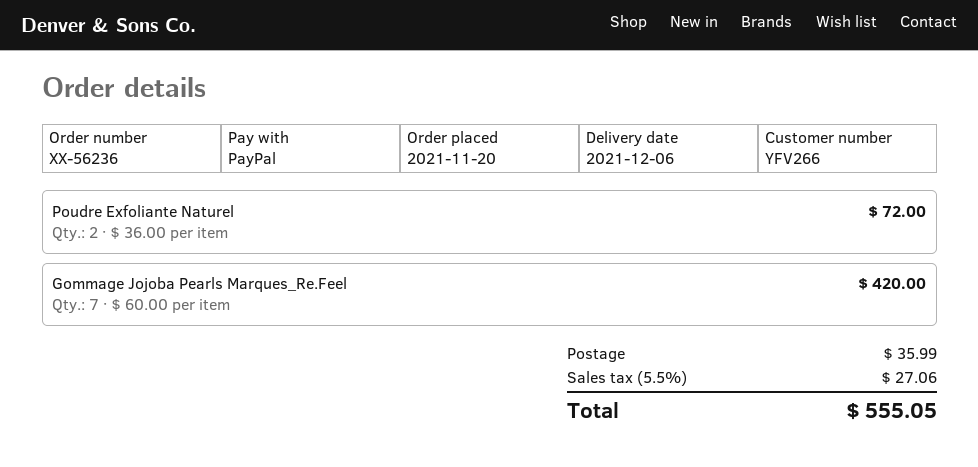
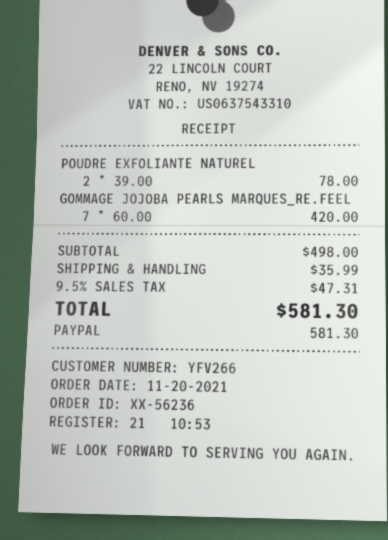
Poudre Exfoliante Naturel: 2 x 36.00 = 72.00 -> 2 x 39.00 = 78.00
tax: 5.5% = 27.06 -> 9.5% = 47.31
total: 555.05 -> 581.30

